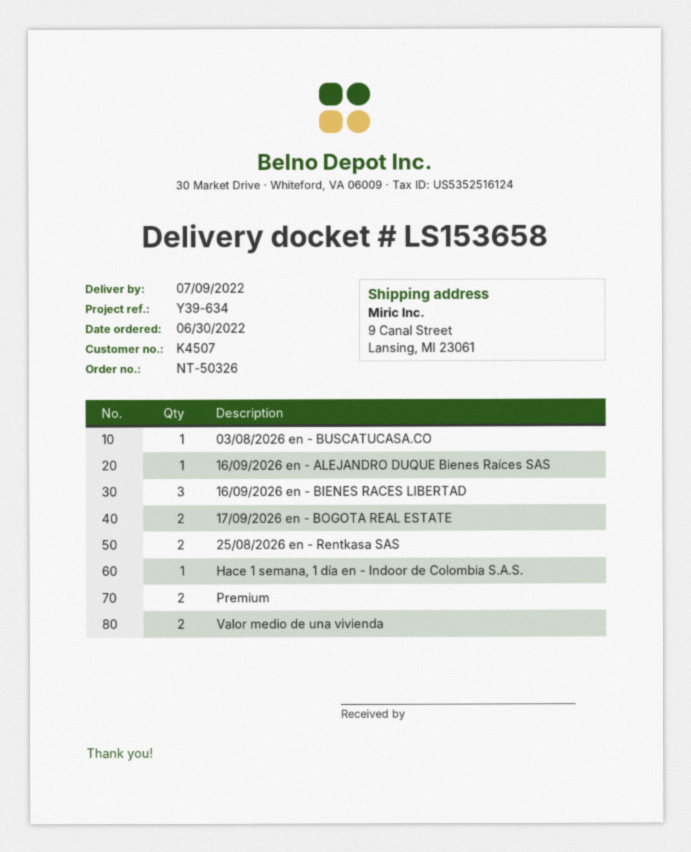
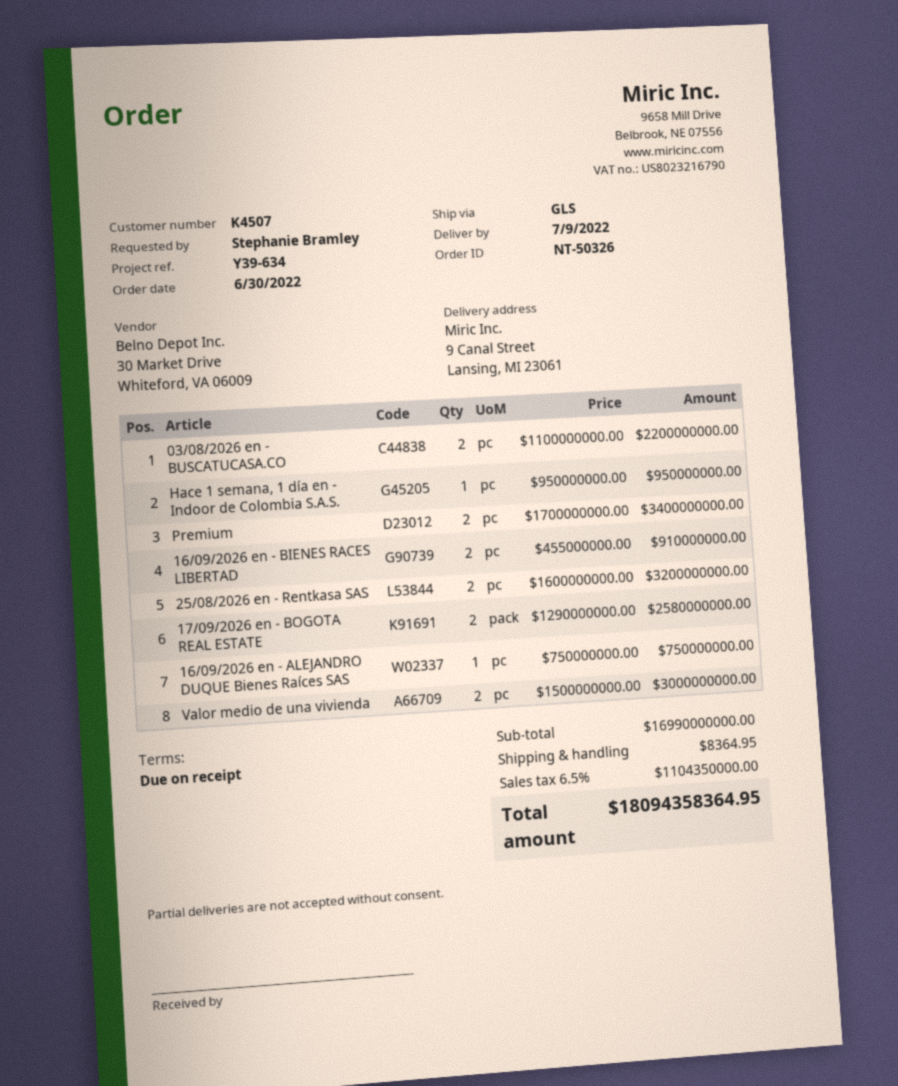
03/08/2026 en - BUSCATUCASA.CO: 1 -> 2
16/09/2026 en - BIENES RACES LIBERTAD: 3 -> 2

